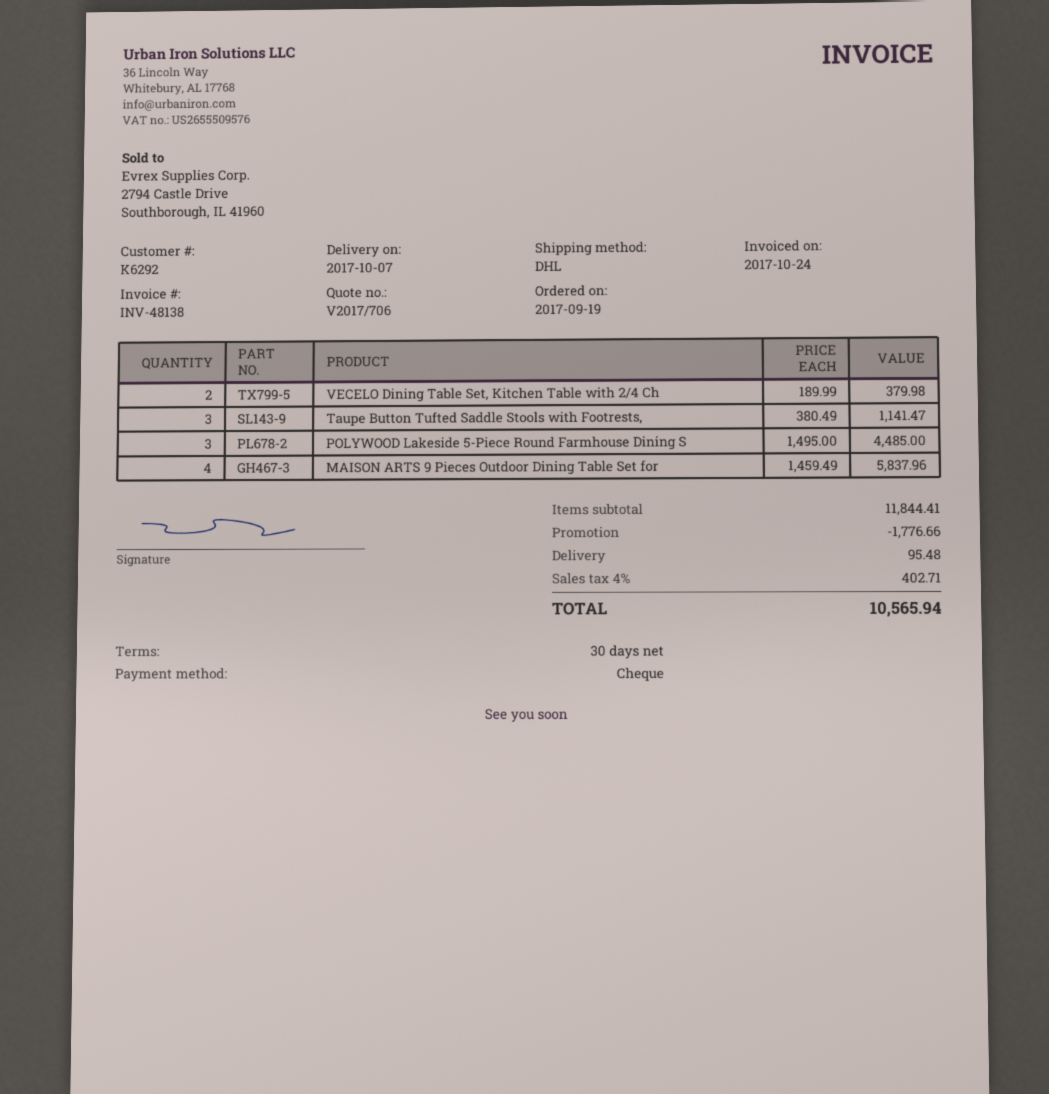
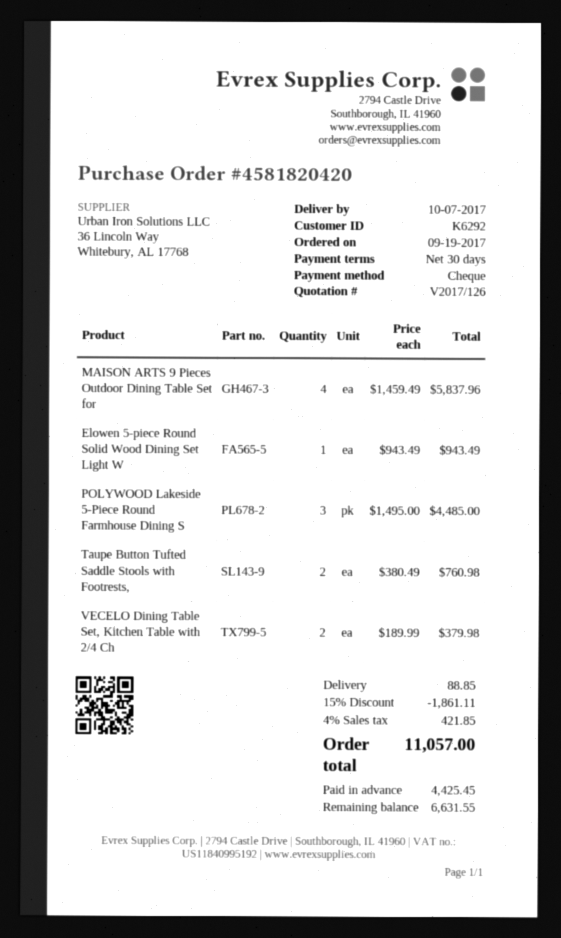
quote number: V2017/706 -> V2017/126
Taupe Button Tufted Saddle Stools with Footrests,: 3 x 380.49 = 1141.47 -> 2 x 380.49 = 760.98
Elowen 5-piece Round Solid Wood Dining Set Light W: none -> 1 x 943.49 = 943.49
discount: 1776.66 -> 1861.11
shipping: 95.48 -> 88.85
tax: 4% = 402.71 -> 4% = 421.85
total: 10565.94 -> 11057.00

